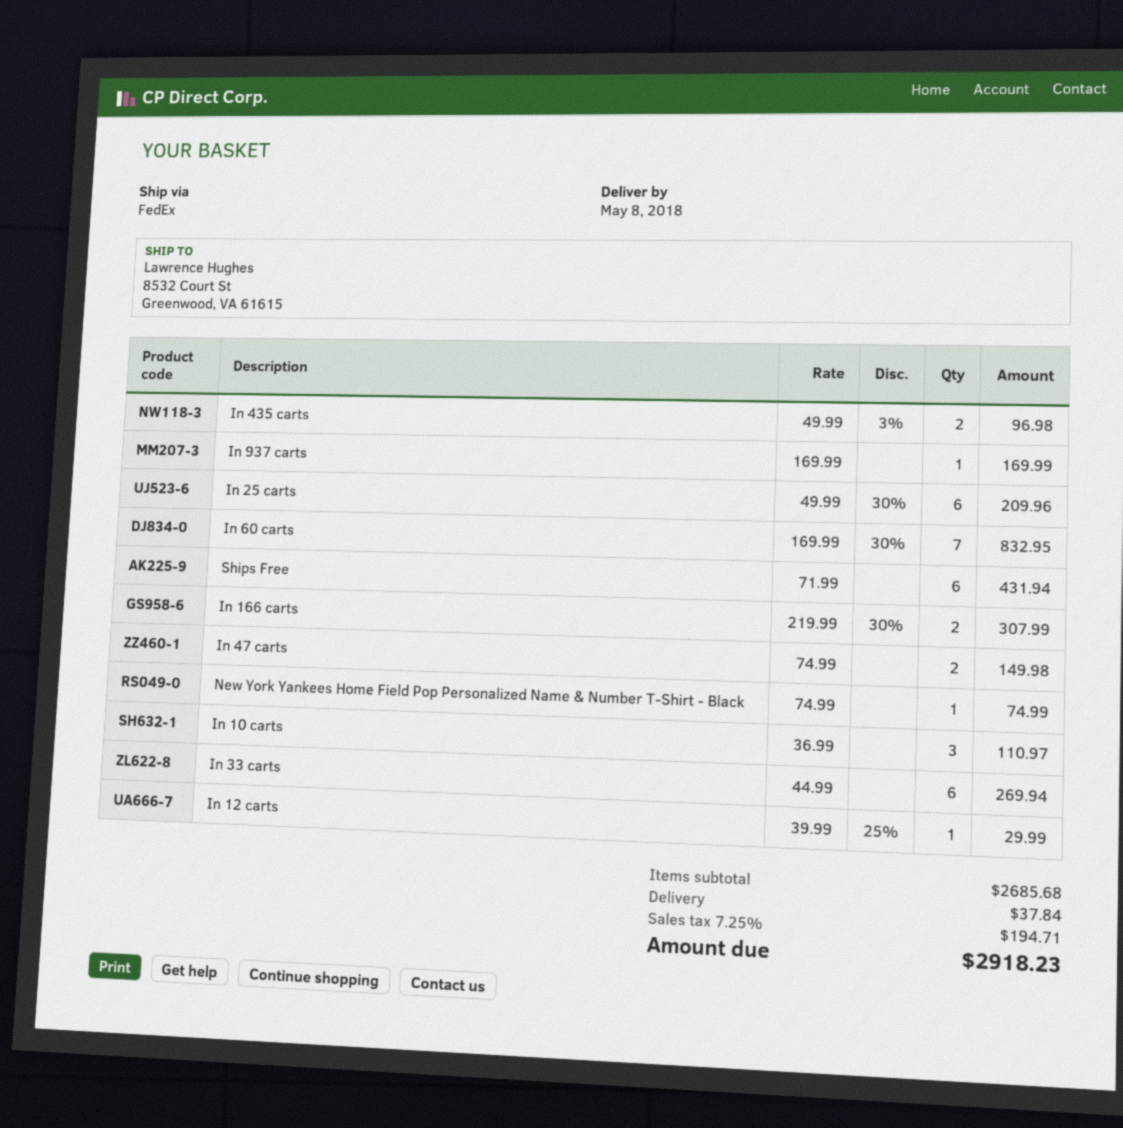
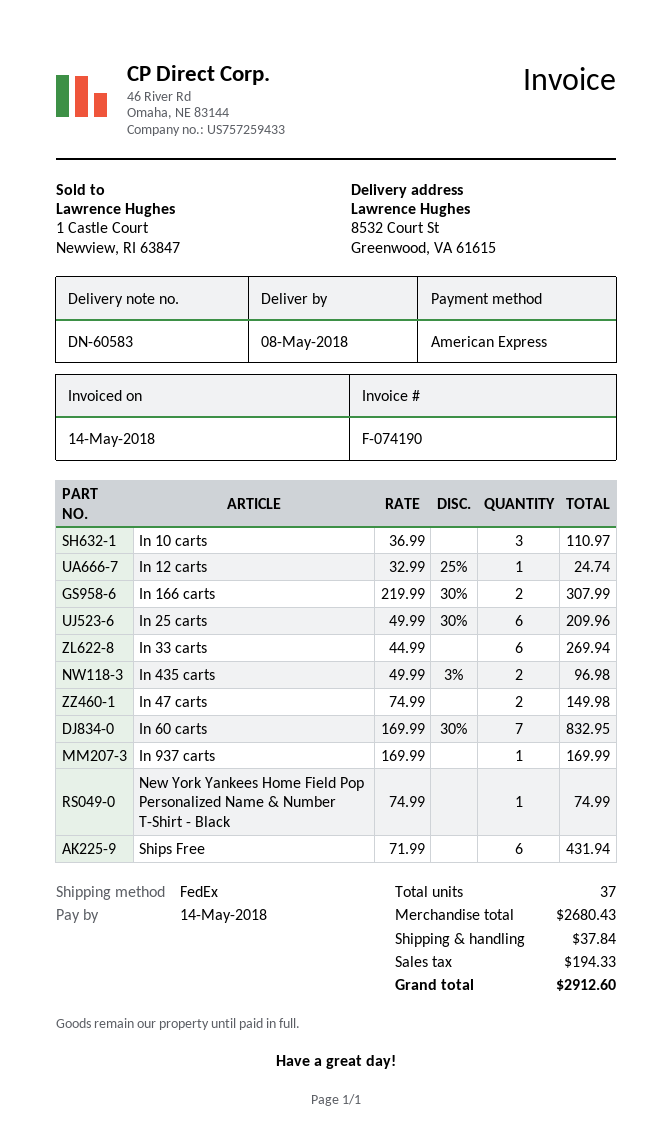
In 12 carts: 1 x 39.99 - 25% = 29.99 -> 1 x 32.99 - 25% = 24.74
subtotal: 2685.68 -> 2680.43
tax: 194.71 -> 194.33
total: 2918.23 -> 2912.60

